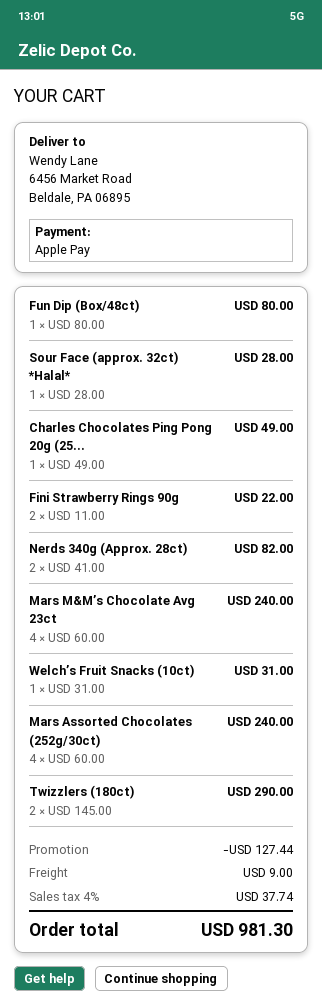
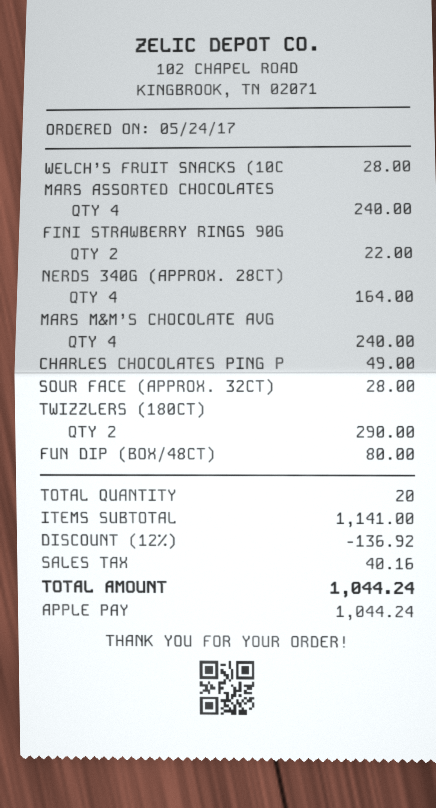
Nerds 340g (Approx. 28ct): 2 for 82.00 -> 4 for 164.00
Welch’s Fruit Snacks (10ct): 1 for 31.00 -> 1 for 28.00
discount: 127.44 -> 136.92
shipping: 9.00 -> none
tax: 37.74 -> 40.16
total: 981.30 -> 1044.24

